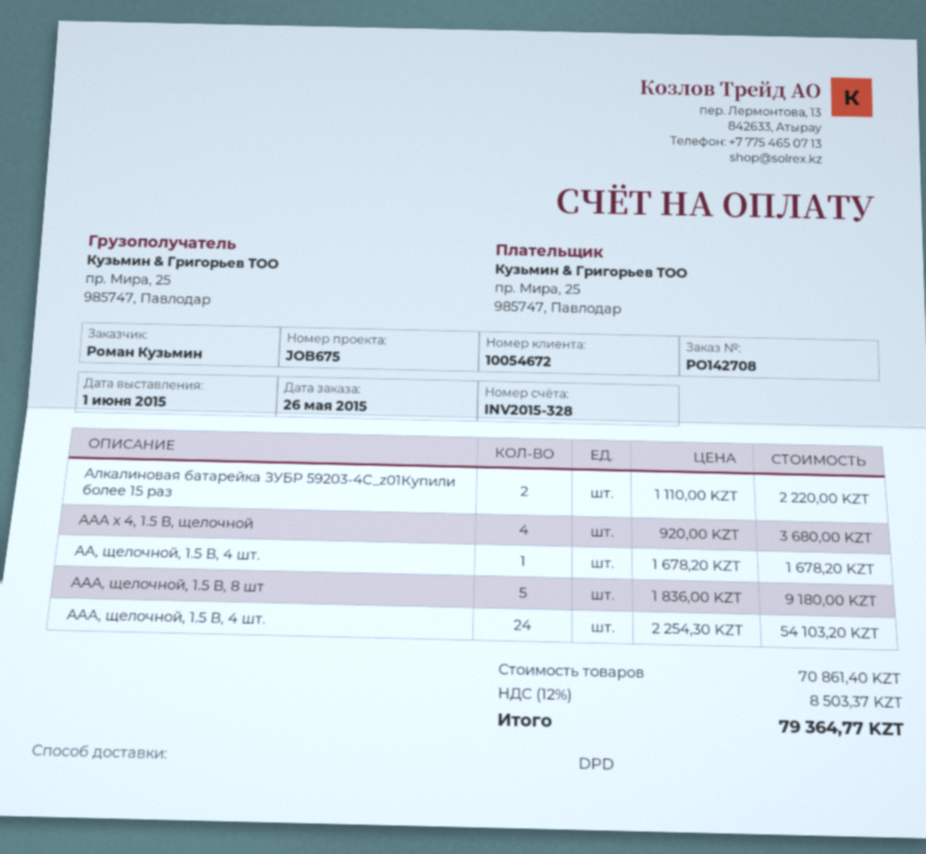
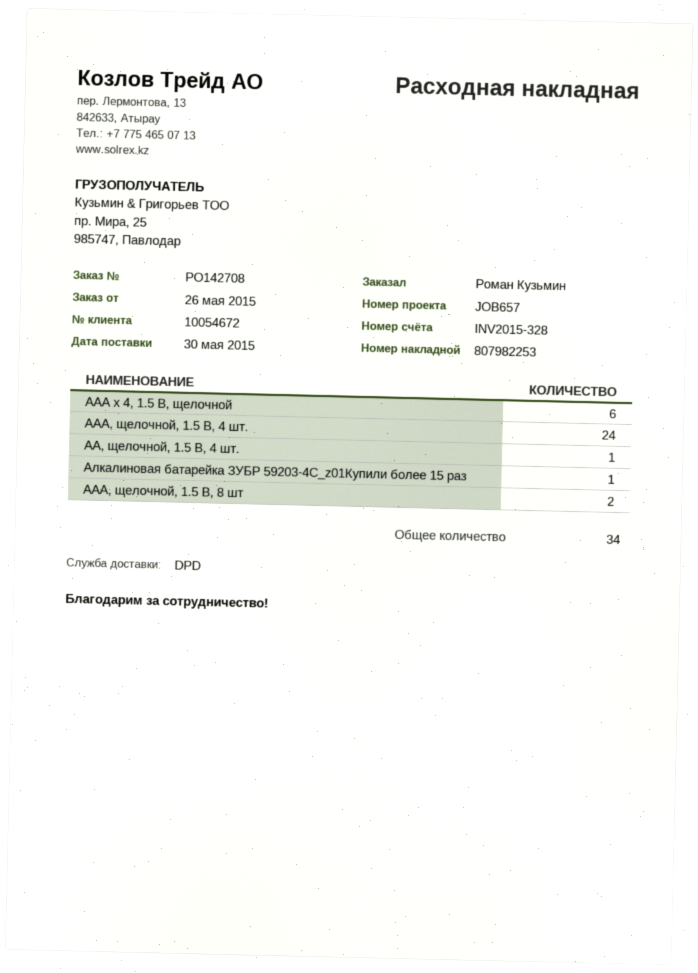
reference: JOB675 -> JOB657
Алкалиновая батарейка ЗУБР 59203-4C_z01Купили более 15 раз: 2 -> 1
ААА х 4, 1.5 В, щелочной: 4 -> 6
ААА, щелочной, 1.5 В, 8 шт: 5 -> 2

